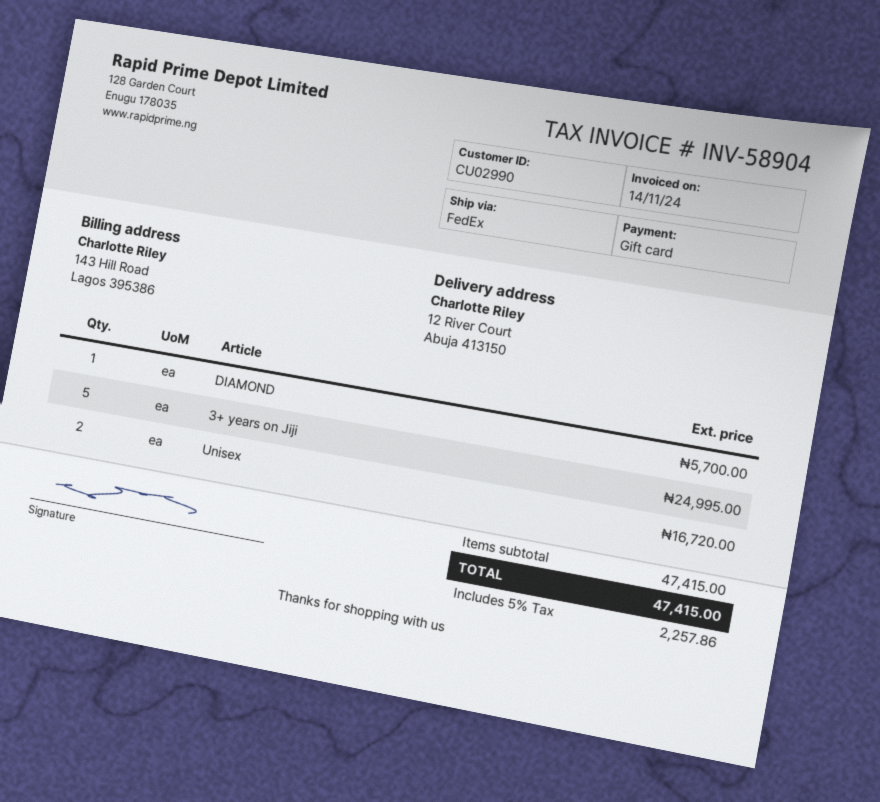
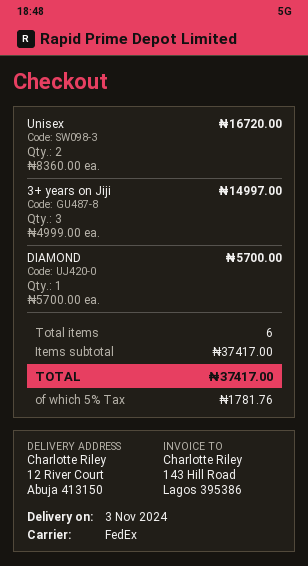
3+ years on Jiji: 5 for 24995.00 -> 3 for 14997.00
subtotal: 47415.00 -> 37417.00
tax: 5% = 2257.86 -> 5% = 1781.76
total: 47415.00 -> 37417.00

